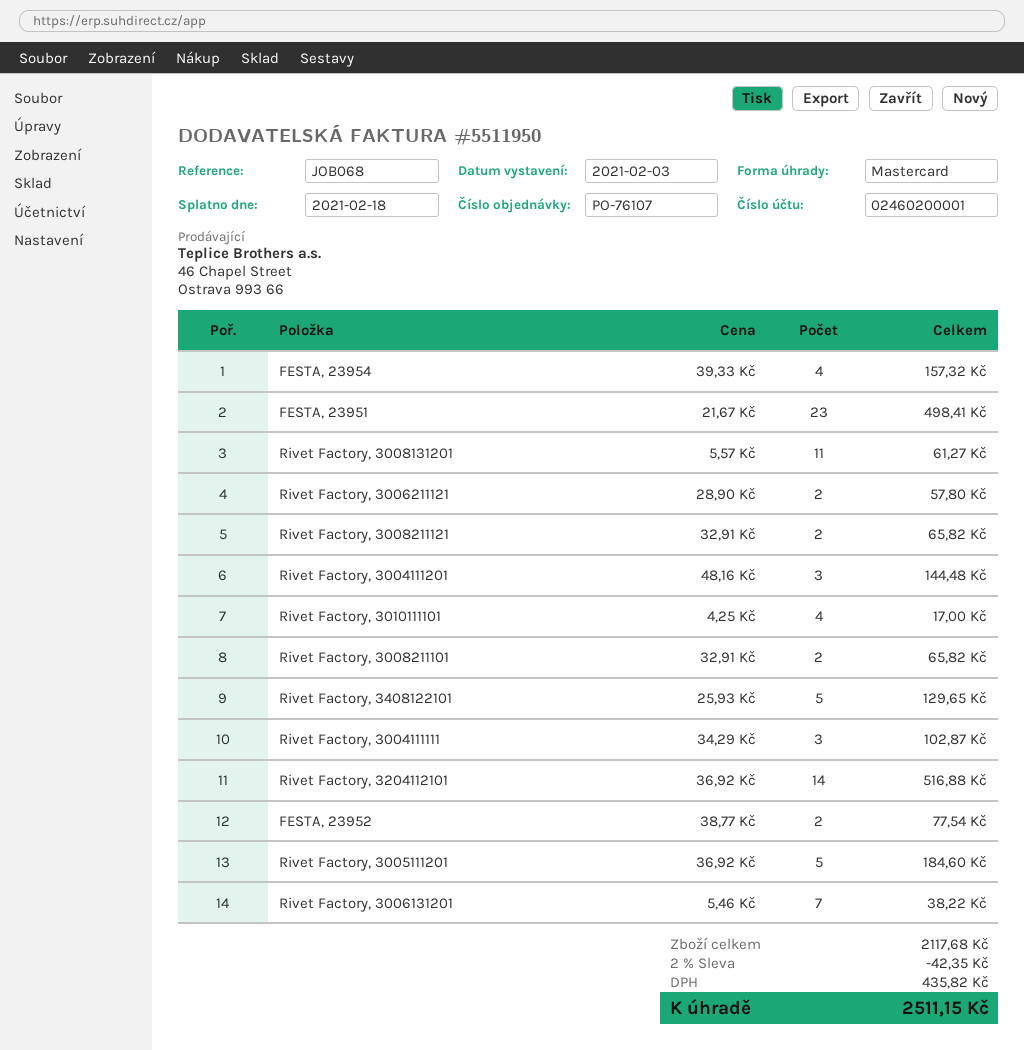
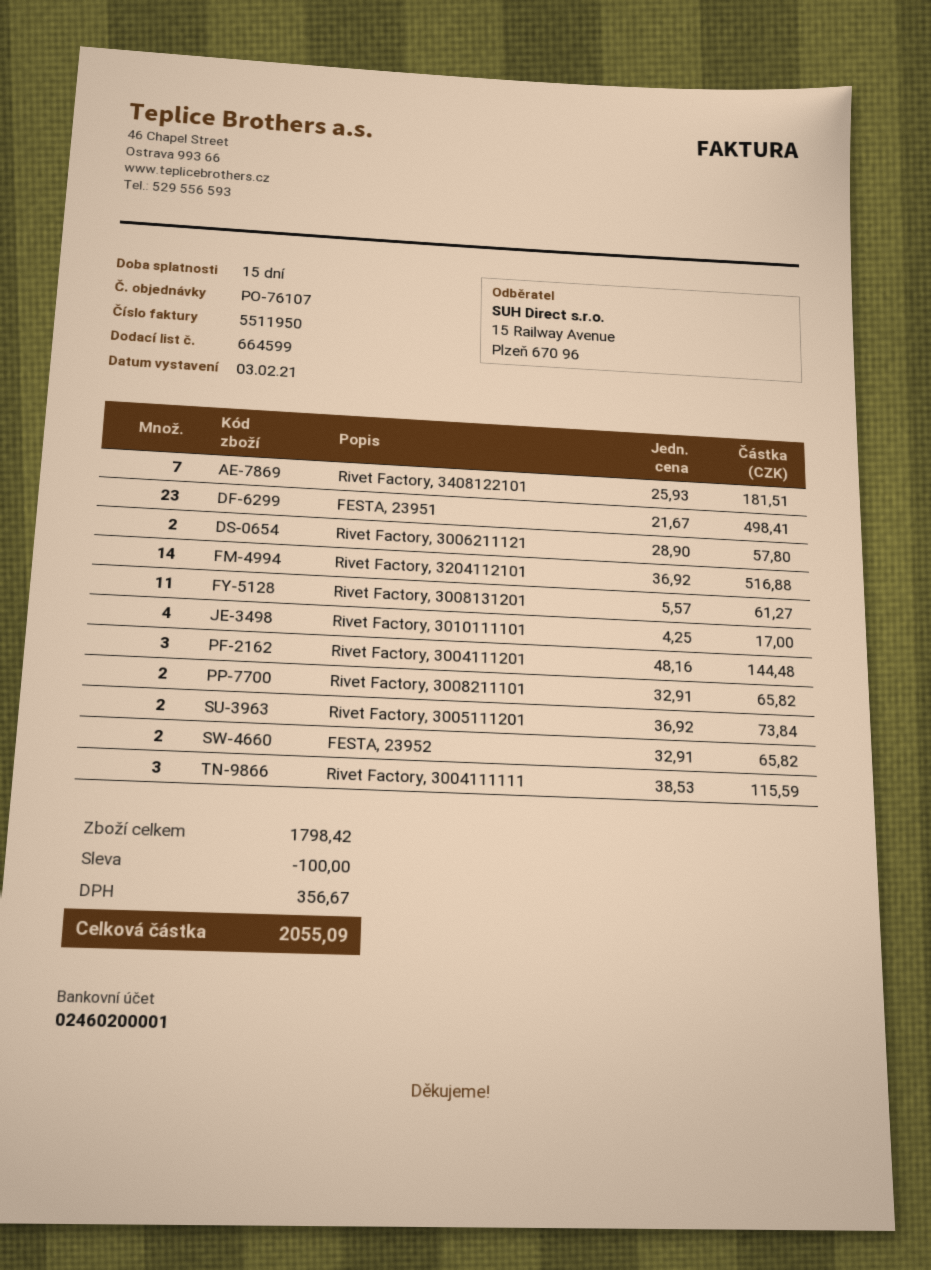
FESTA, 23954: 4 x 39.33 = 157.32 -> none
Rivet Factory, 3008211121: 2 x 32.91 = 65.82 -> none
Rivet Factory, 3408122101: 5 x 25.93 = 129.65 -> 7 x 25.93 = 181.51
Rivet Factory, 3004111111: 3 x 34.29 = 102.87 -> 3 x 38.53 = 115.59
FESTA, 23952: 2 x 38.77 = 77.54 -> 2 x 32.91 = 65.82
Rivet Factory, 3005111201: 5 x 36.92 = 184.60 -> 2 x 36.92 = 73.84
Rivet Factory, 3006131201: 7 x 5.46 = 38.22 -> none
subtotal: 2117.68 -> 1798.42
discount: 42.35 -> 100.00
tax: 435.82 -> 356.67
total: 2511.15 -> 2055.09

